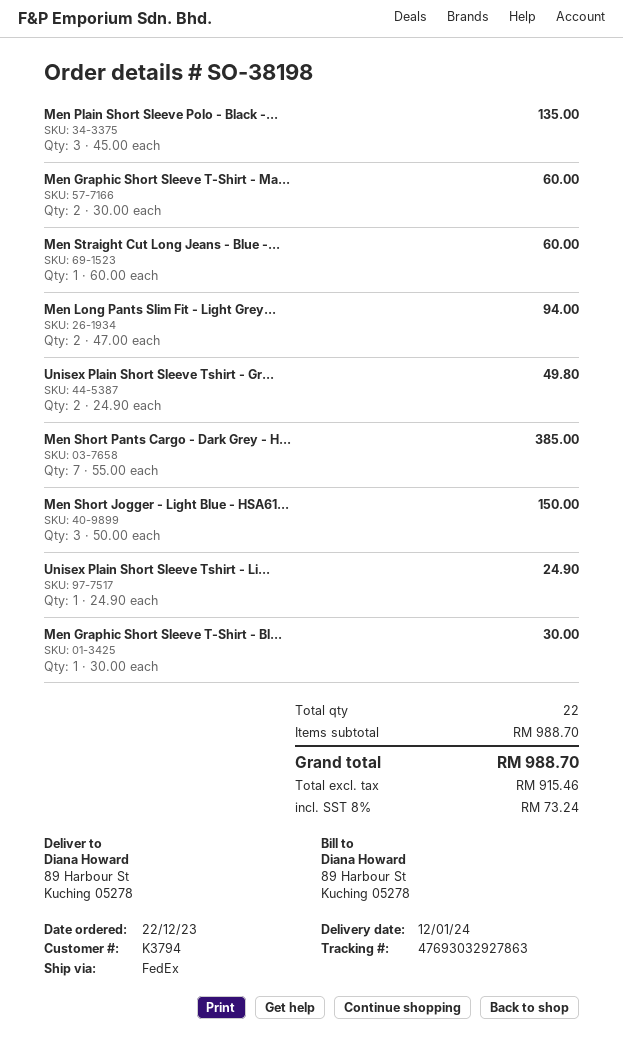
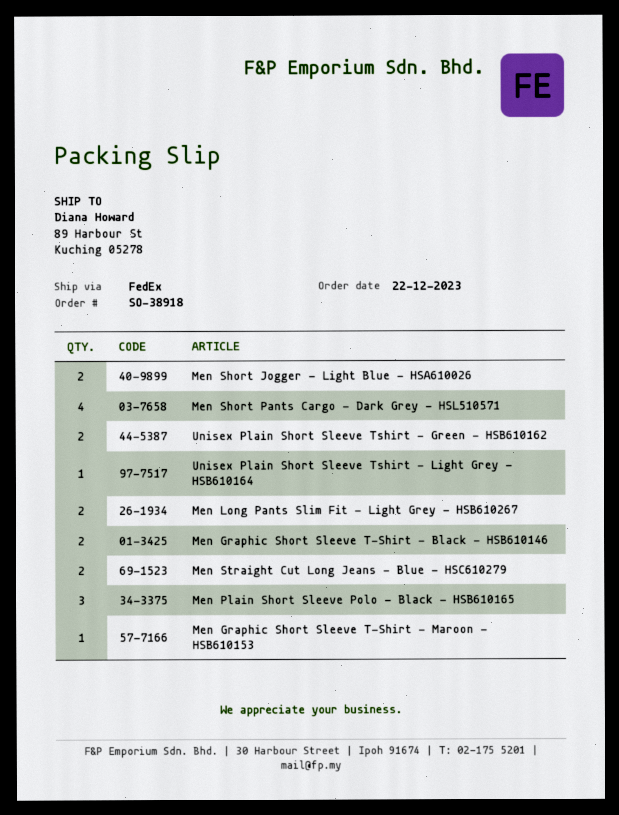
order number: SO-38198 -> SO-38918
Men Graphic Short Sleeve T-Shirt - Ma...: 2 -> 1
Men Straight Cut Long Jeans - Blue -...: 1 -> 2
Men Short Pants Cargo - Dark Grey - H...: 7 -> 4
Men Short Jogger - Light Blue - HSA61...: 3 -> 2
Men Graphic Short Sleeve T-Shirt - Bl...: 1 -> 2

